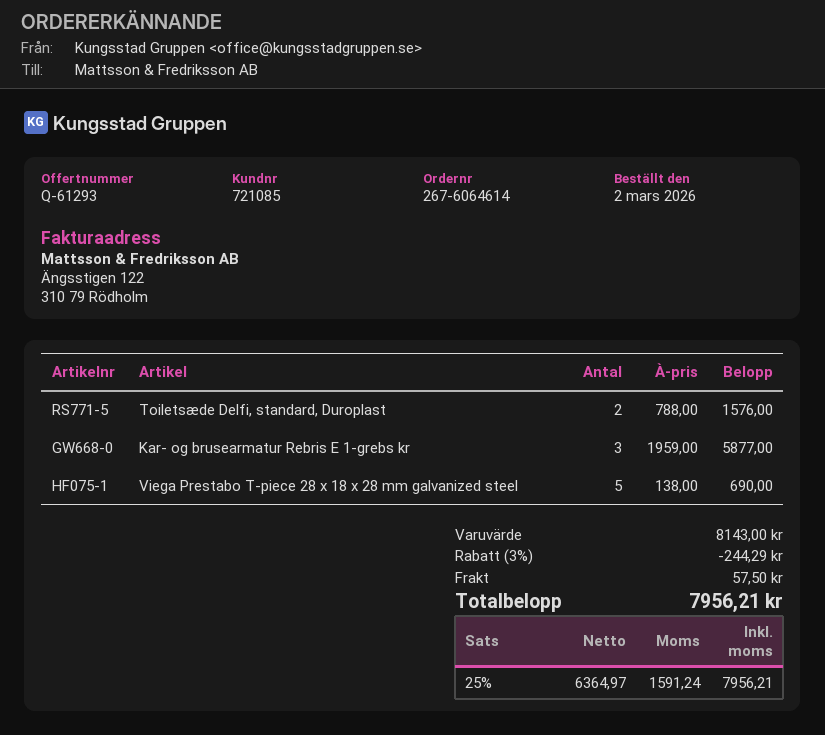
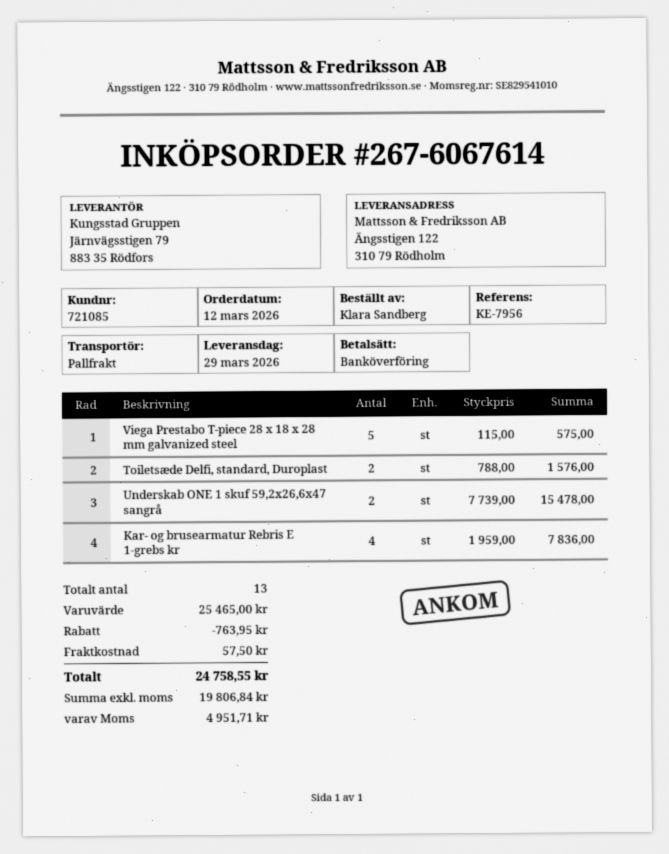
order number: 267-6064614 -> 267-6067614
order date: 2026-03-02 -> 2026-03-12
Kar- og brusearmatur Rebris E 1-grebs kr: 3 x 1959.00 = 5877.00 -> 4 x 1959.00 = 7836.00
Viega Prestabo T-piece 28 x 18 x 28 mm galvanized steel: 5 x 138.00 = 690.00 -> 5 x 115.00 = 575.00
Underskab ONE 1 skuf 59,2x26,6x47 sangrå: none -> 2 x 7739.00 = 15478.00
subtotal: 8143.00 -> 25465.00
discount: 244.29 -> 763.95
net: 6364.97 -> 19806.84
tax: 1591.24 -> 4951.71
total: 7956.21 -> 24758.55

